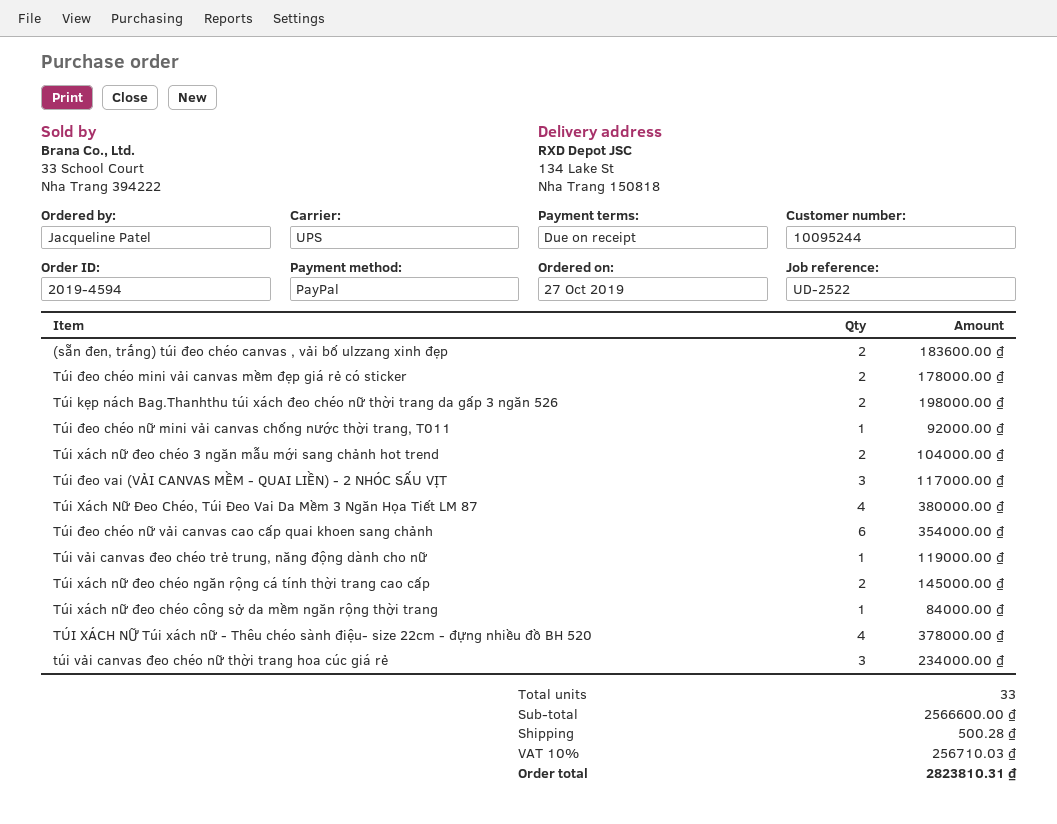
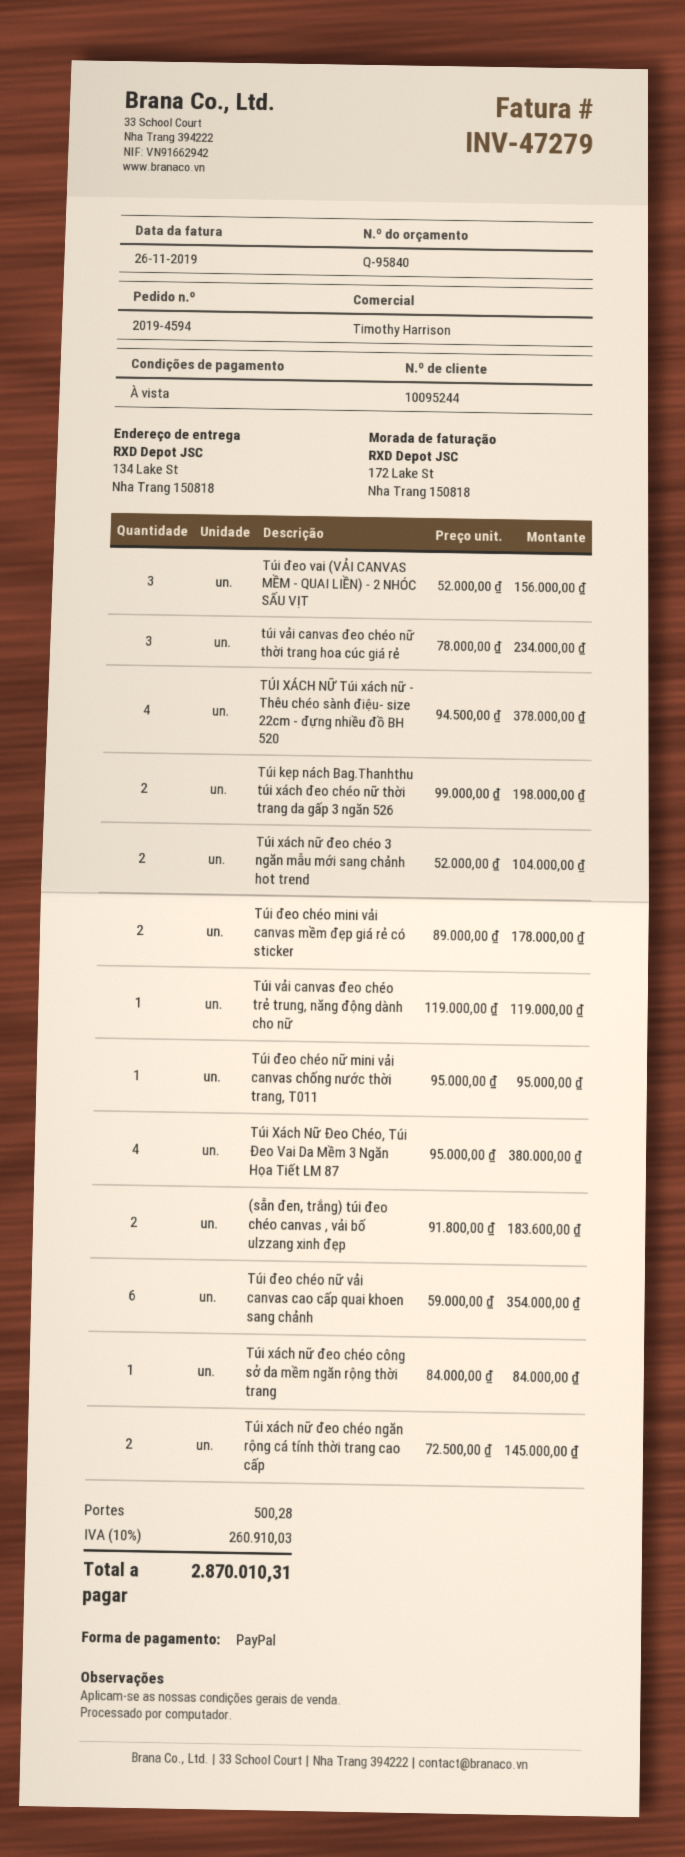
Túi đeo chéo nữ mini vải canvas chống nước thời trang, T011: 1 for 92000.00 -> 1 for 95000.00
Túi đeo vai (VẢI CANVAS MỀM - QUAI LIỀN) - 2 NHÓC SẤU VỊT: 3 for 117000.00 -> 3 for 156000.00
tax: 10% = 256710.03 -> 10% = 260910.03
total: 2823810.31 -> 2870010.31

